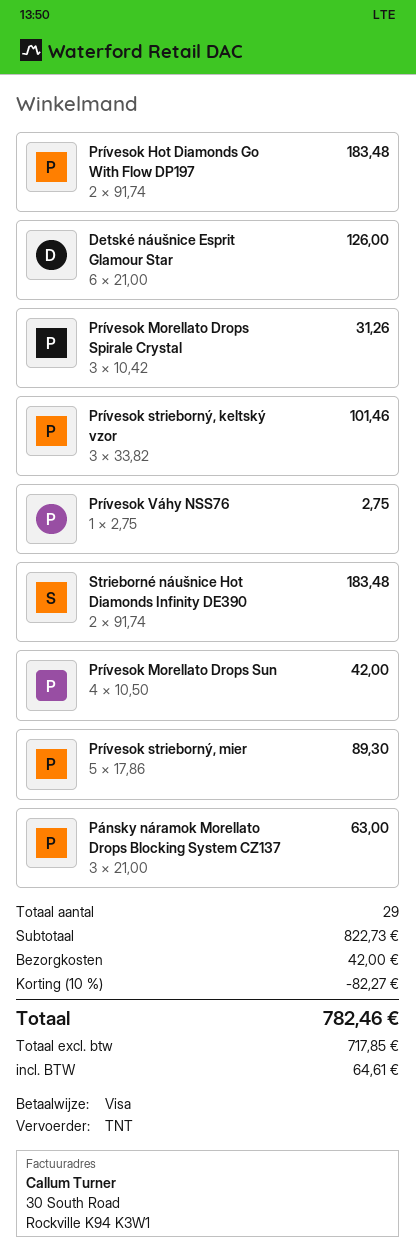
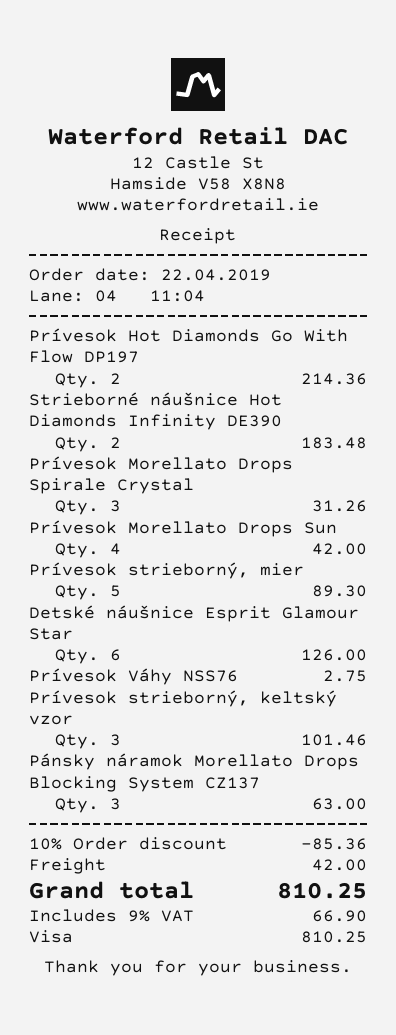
Prívesok Hot Diamonds Go With Flow DP197: 2 for 183.48 -> 2 for 214.36
discount: 10% = 82.27 -> 10% = 85.36
tax: 64.61 -> 66.90
total: 782.46 -> 810.25

